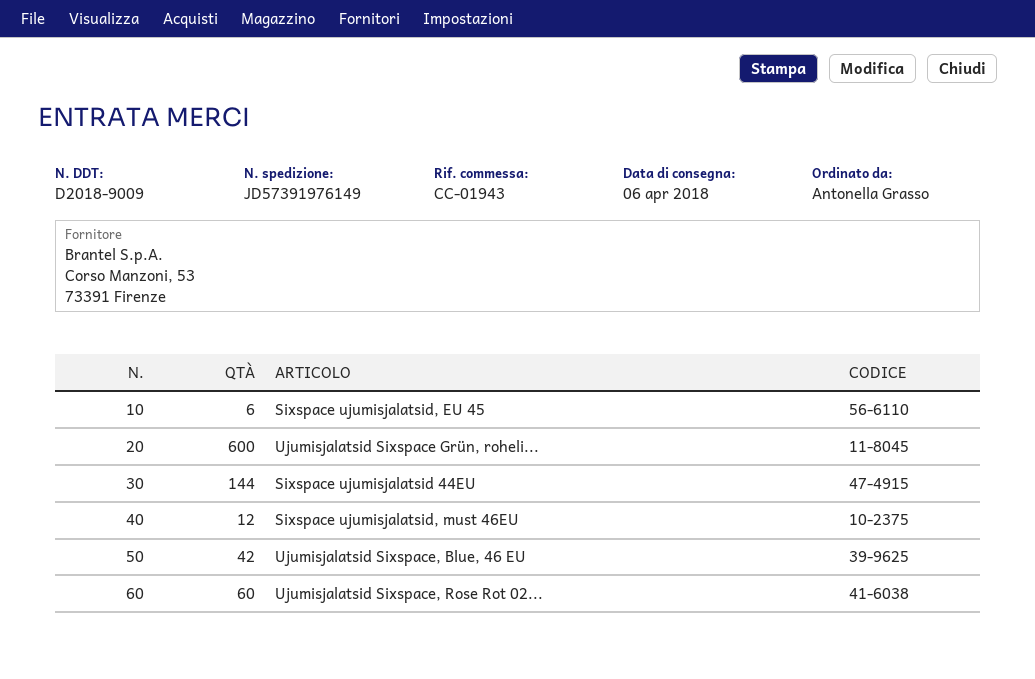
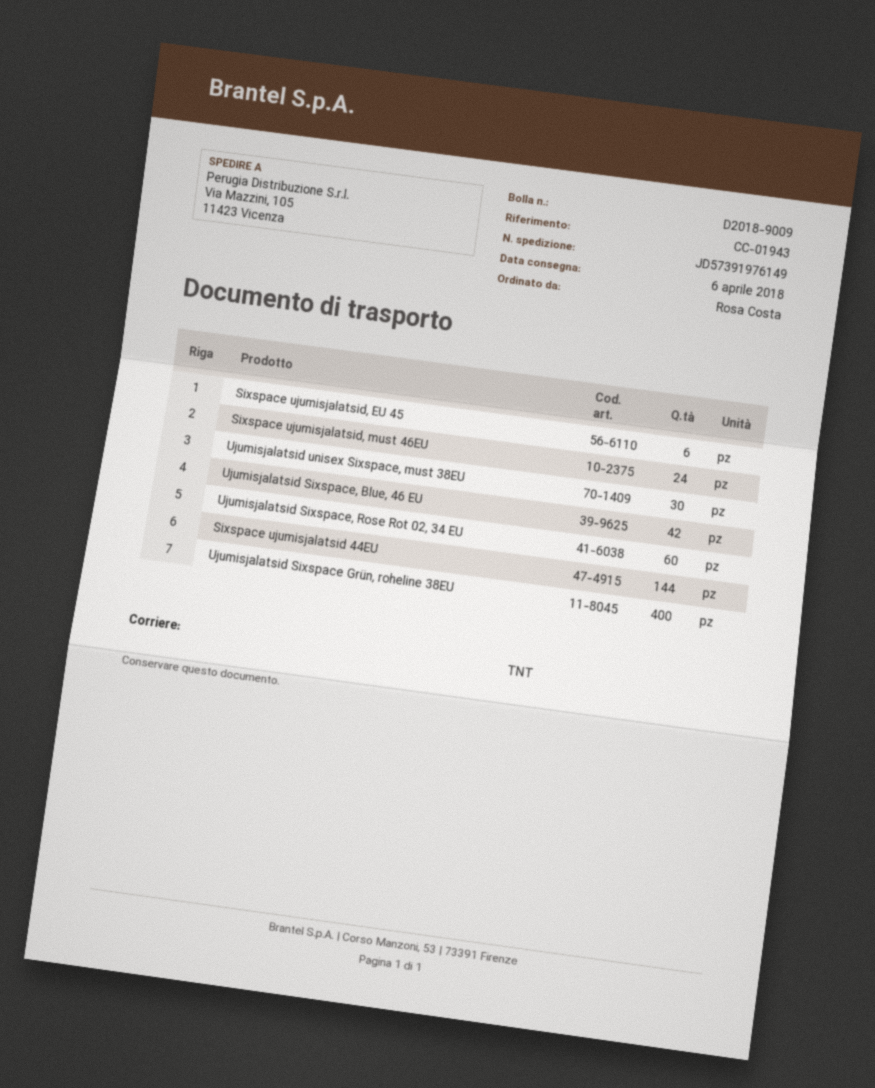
ordered by: Antonella Grasso -> Rosa Costa
Ujumisjalatsid Sixspace Grün, roheli...: 600 -> 400
Sixspace ujumisjalatsid, must 46EU: 12 -> 24
Ujumisjalatsid unisex Sixspace, must 38EU: none -> 30

